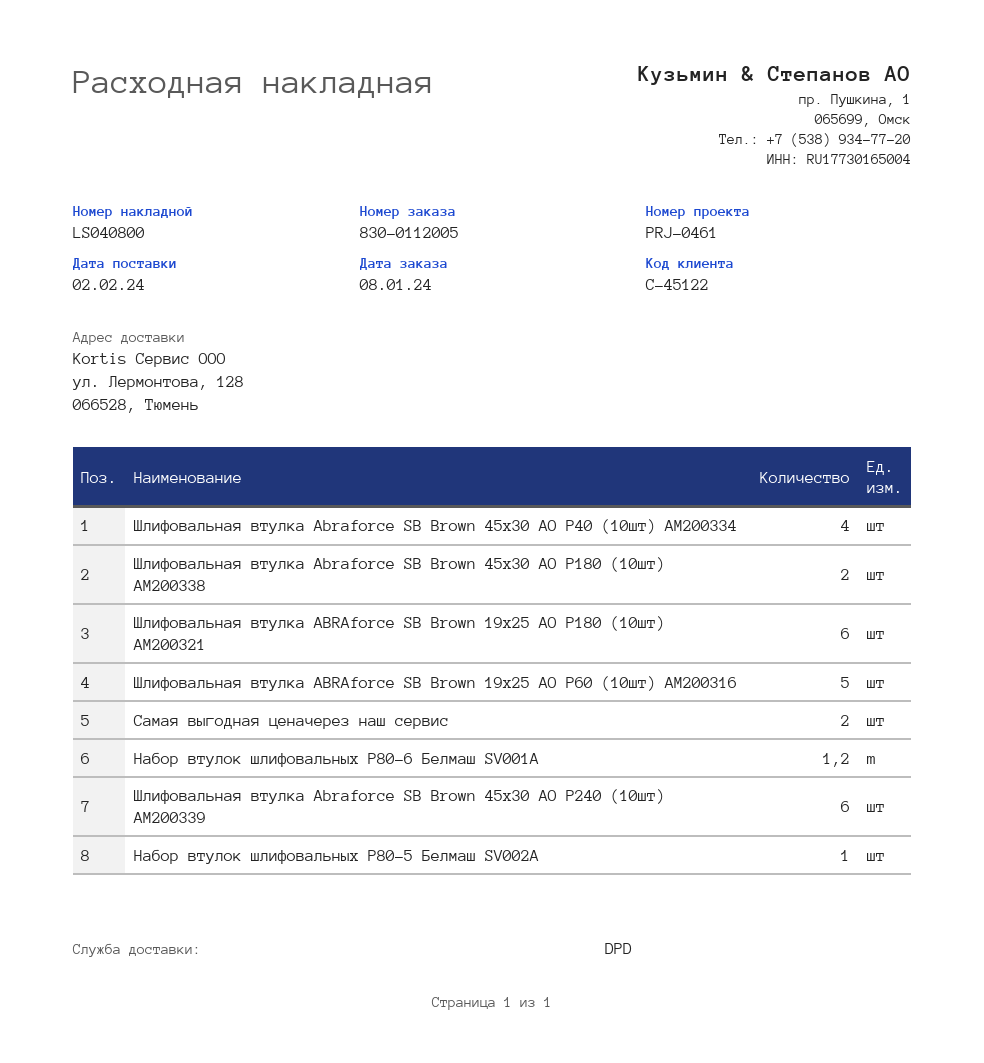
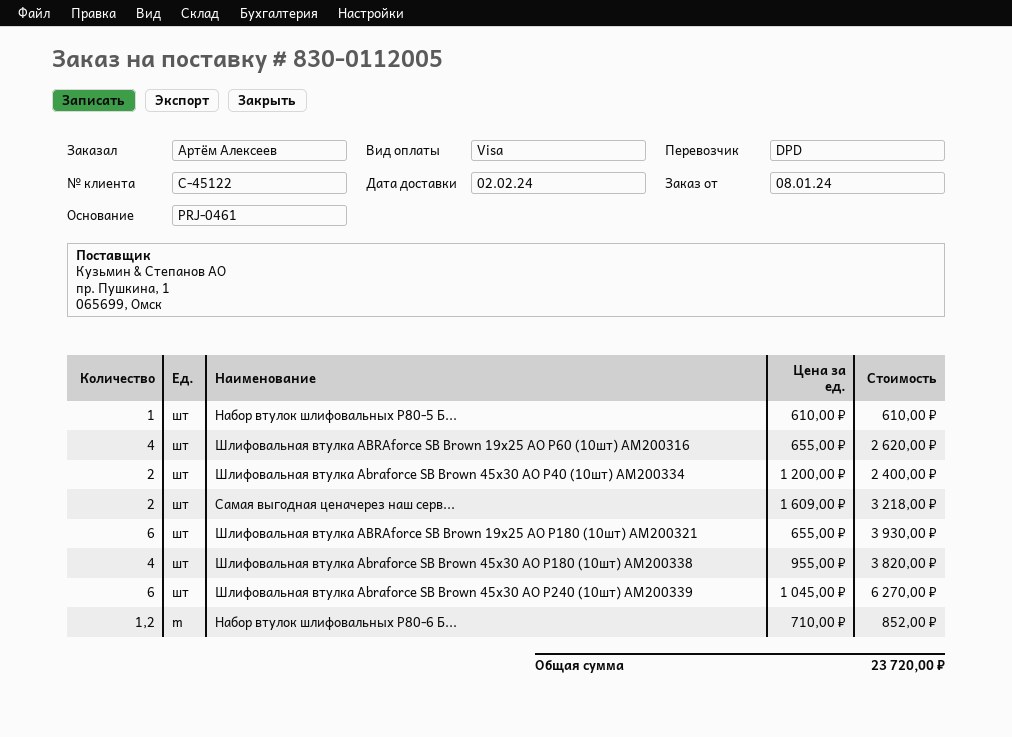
Шлифовальная втулка Abraforce SB Brown 45х30 AO Р40 (10шт) АМ200334: 4 -> 2
Шлифовальная втулка Abraforce SB Brown 45х30 AO Р180 (10шт) АМ200338: 2 -> 4
Шлифовальная втулка ABRAforce SB Brown 19х25 AO Р60 (10шт) АМ200316: 5 -> 4

